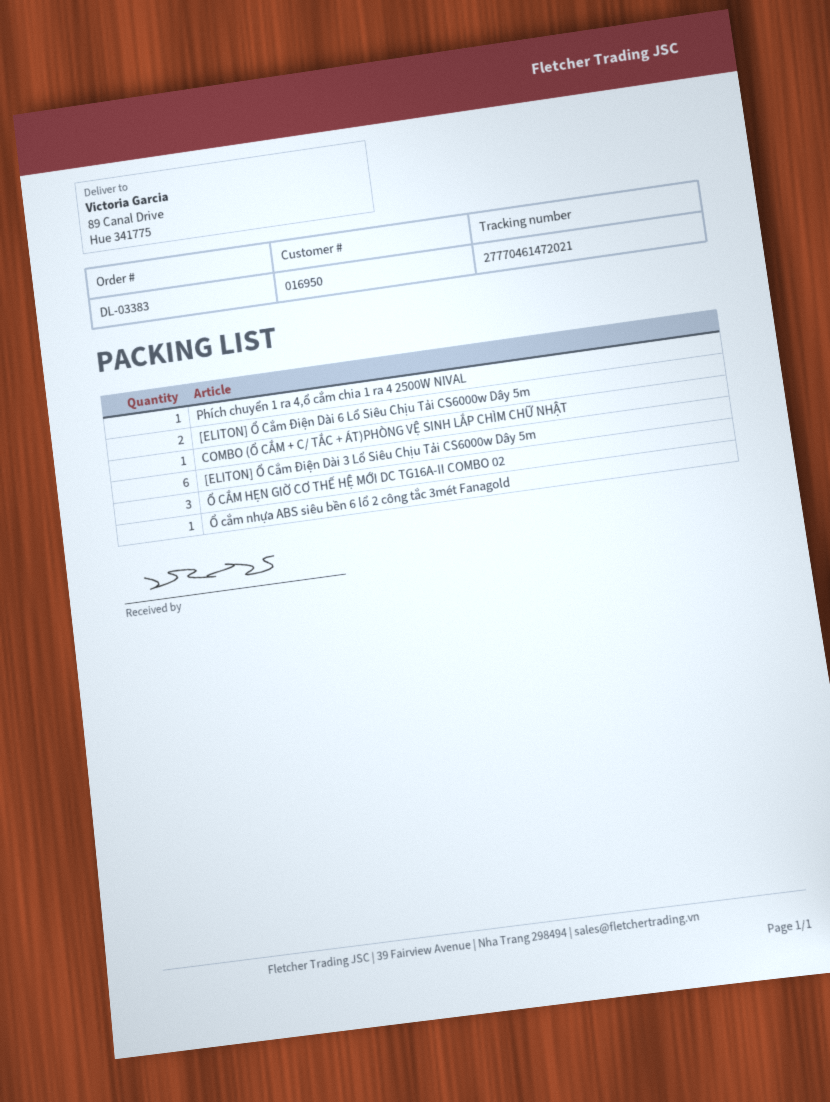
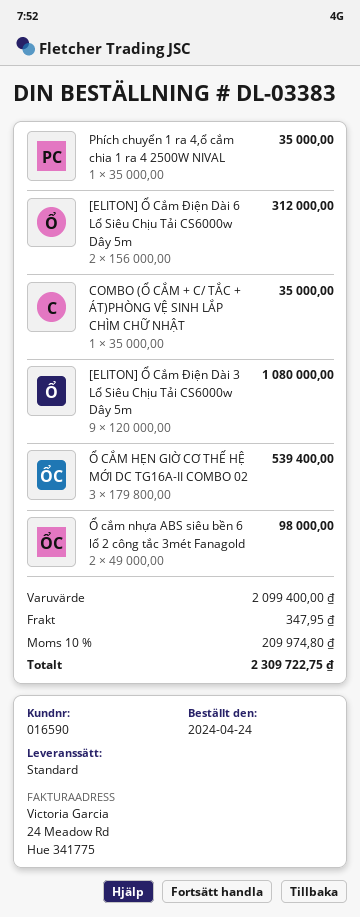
customer number: 016950 -> 016590
[ELITON] Ổ Cắm Điện Dài 3 Lổ Siêu Chịu Tải CS6000w Dây 5m: 6 -> 9
Ổ cắm nhựa ABS siêu bền 6 lổ 2 công tắc 3mét Fanagold: 1 -> 2

